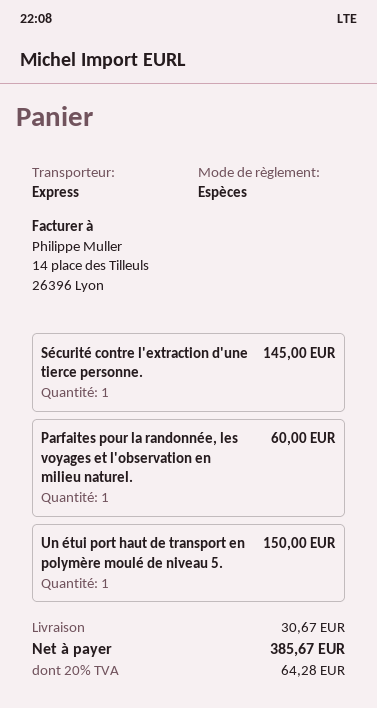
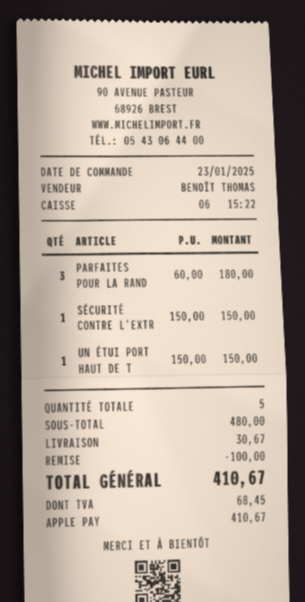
payment method: cash -> Apple Pay
Sécurité contre l'extraction d'une tierce personne.: 1 for 145.00 -> 1 for 150.00
Parfaites pour la randonnée, les voyages et l'observation en milieu naturel.: 1 for 60.00 -> 3 for 180.00
discount: none -> 100.00
tax: 64.28 -> 68.45
total: 385.67 -> 410.67

